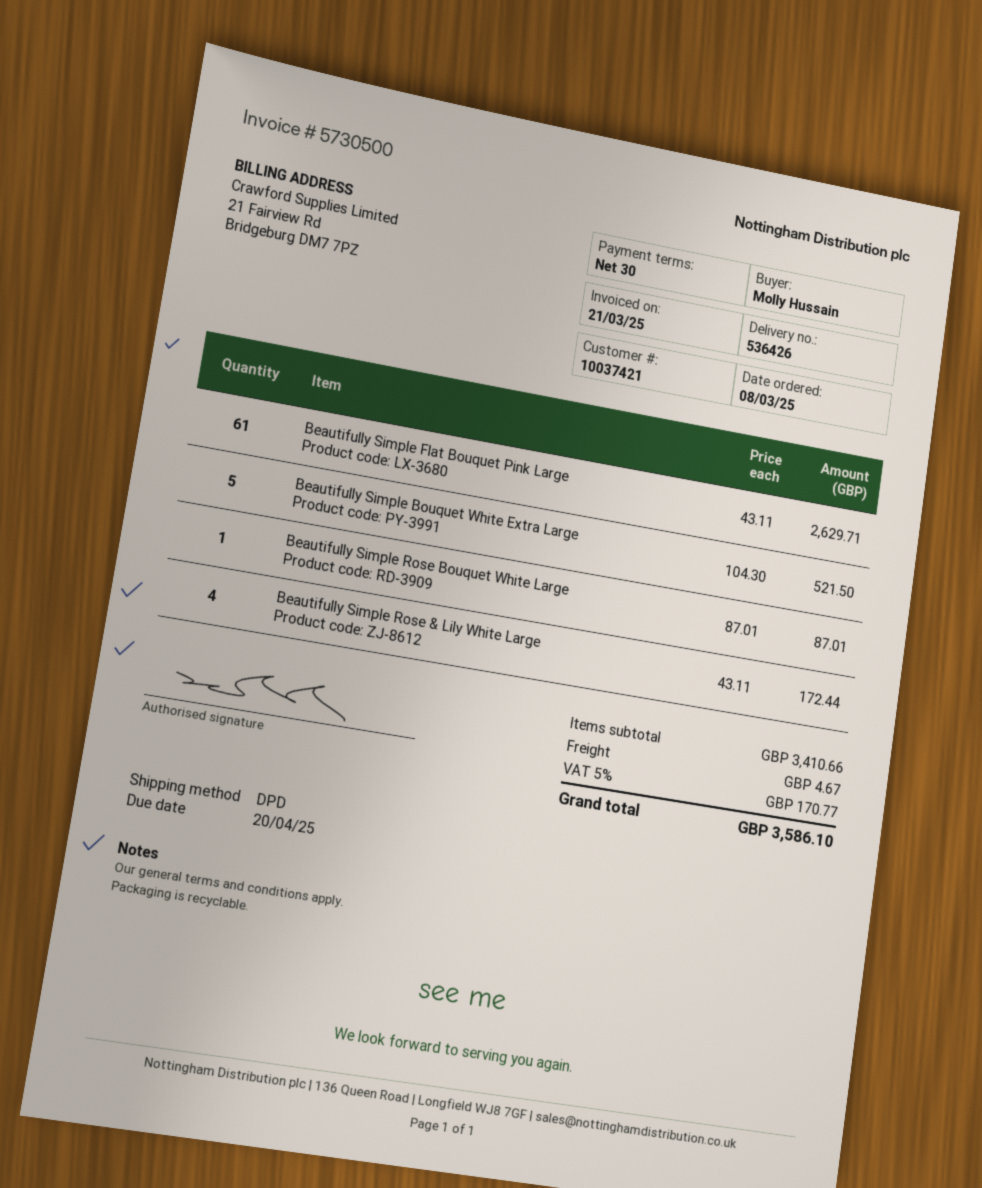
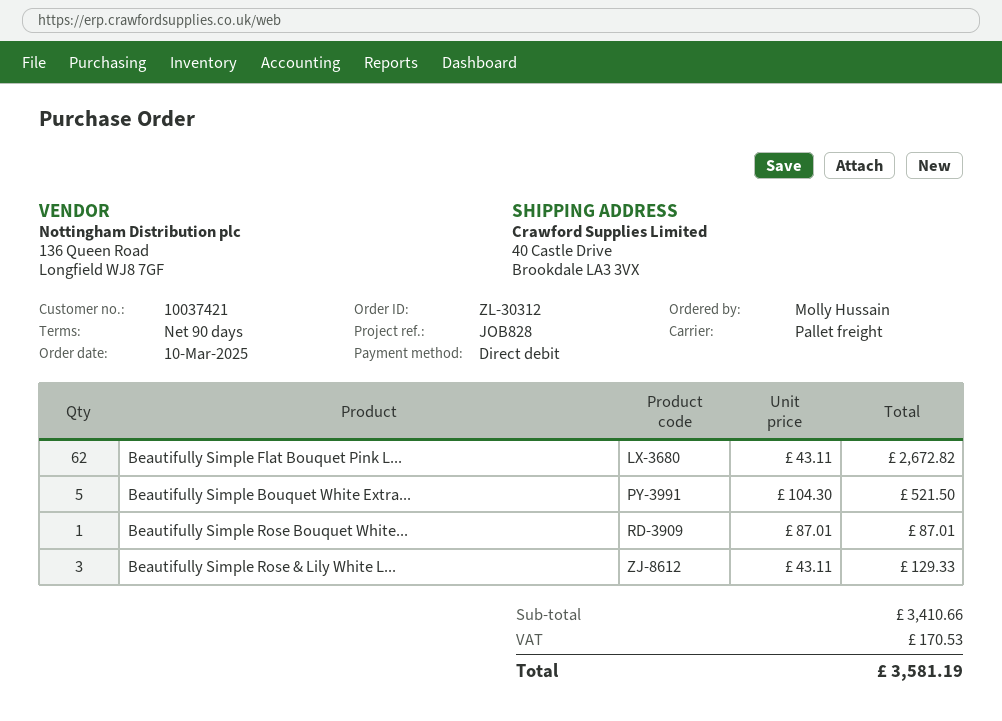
order date: 2025-03-08 -> 2025-03-10
payment terms: 30 days -> 90 days
shipping method: DPD -> pallet freight
Beautifully Simple Flat Bouquet Pink Large: 61 x 43.11 = 2629.71 -> 62 x 43.11 = 2672.82
Beautifully Simple Rose & Lily White Large: 4 x 43.11 = 172.44 -> 3 x 43.11 = 129.33
shipping: 4.67 -> none
tax: 170.77 -> 170.53
total: 3586.10 -> 3581.19

